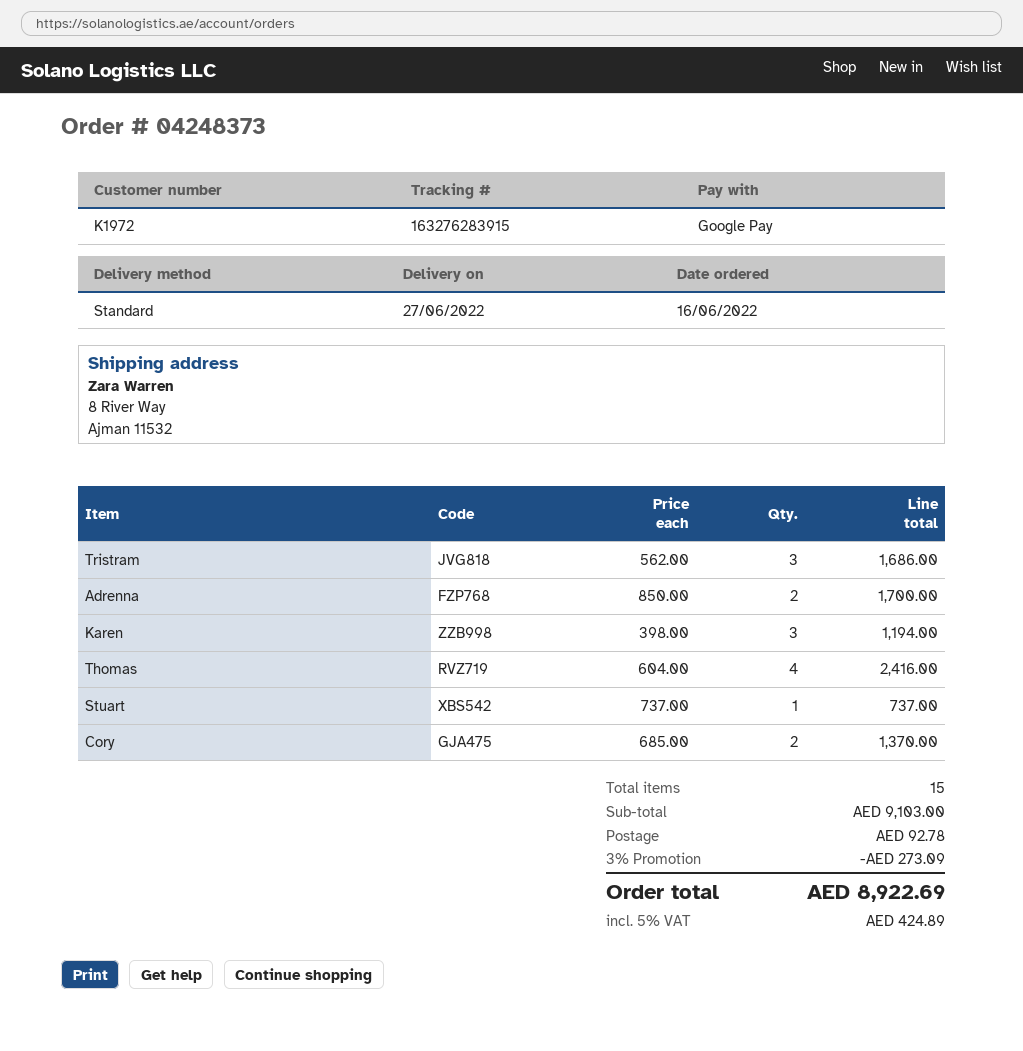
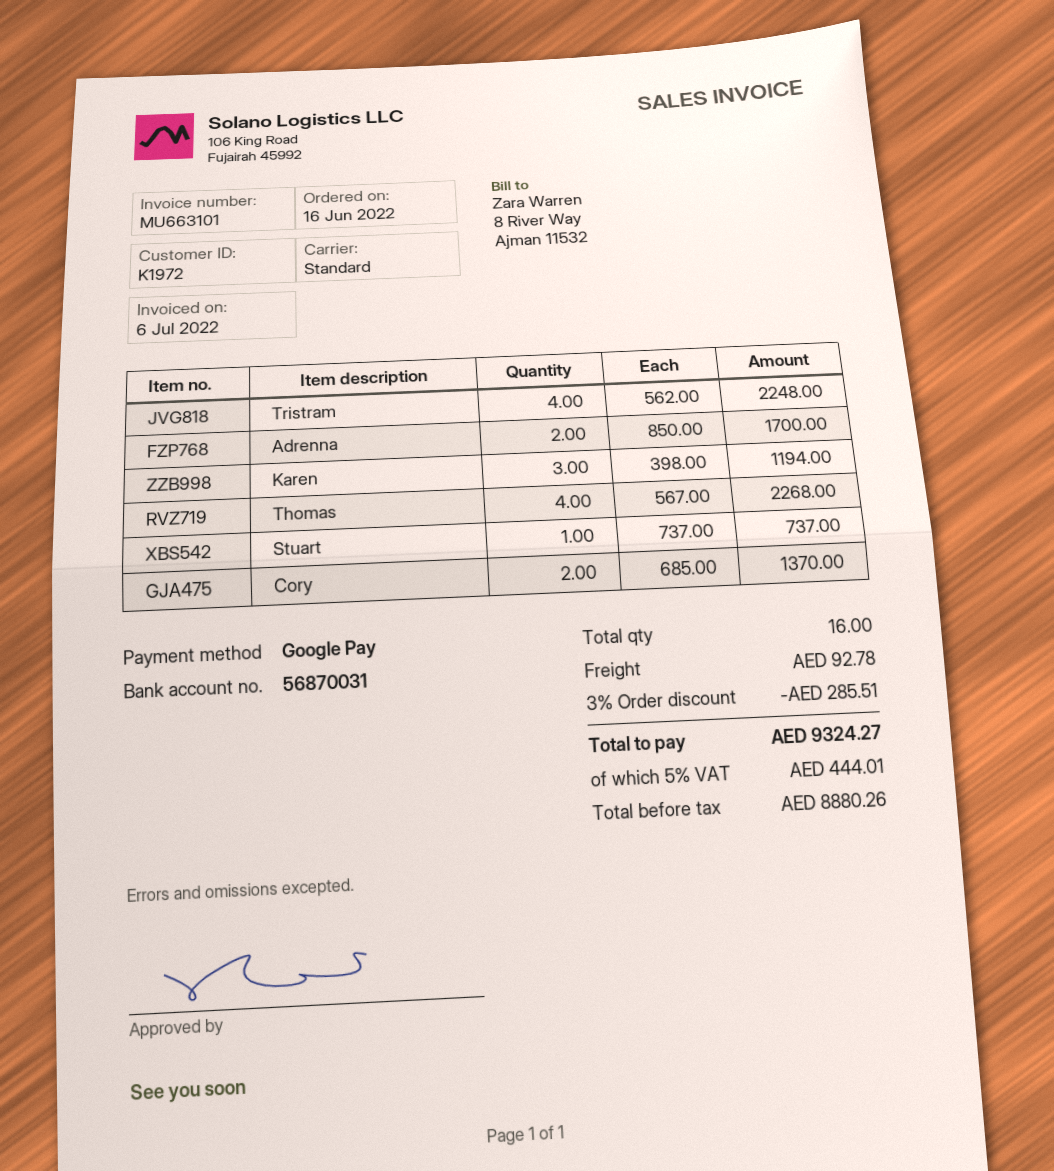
Tristram: 3 x 562.00 = 1686.00 -> 4 x 562.00 = 2248.00
Thomas: 4 x 604.00 = 2416.00 -> 4 x 567.00 = 2268.00
total quantity: 15 -> 16
discount: 3% = 273.09 -> 3% = 285.51
tax: 5% = 424.89 -> 5% = 444.01
total: 8922.69 -> 9324.27

